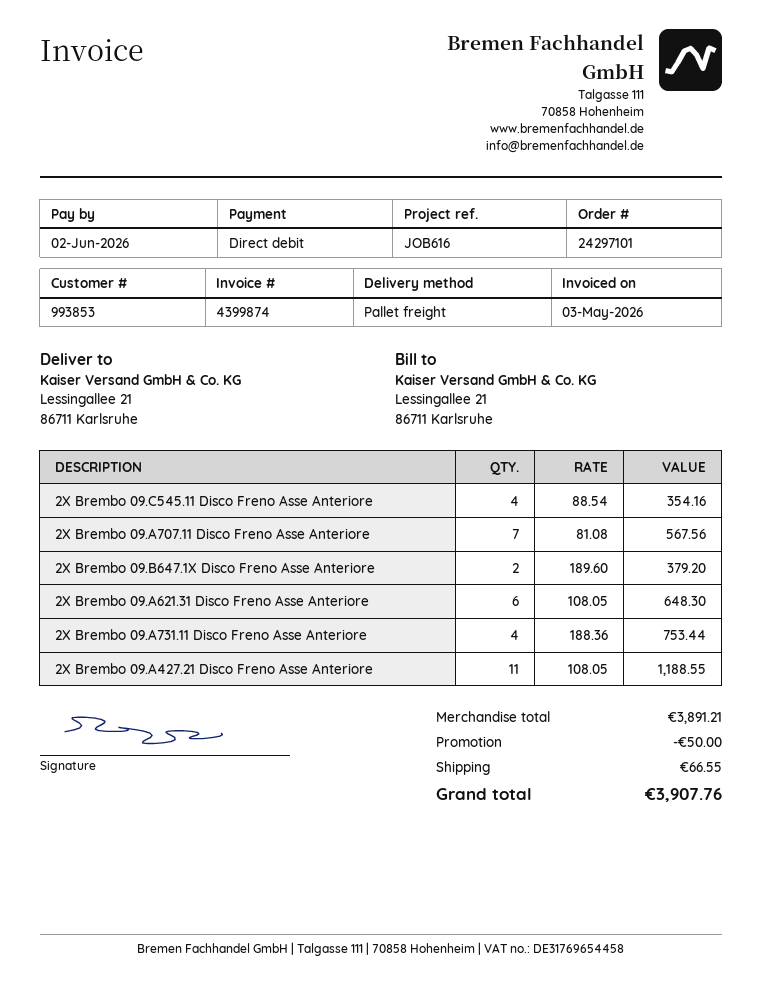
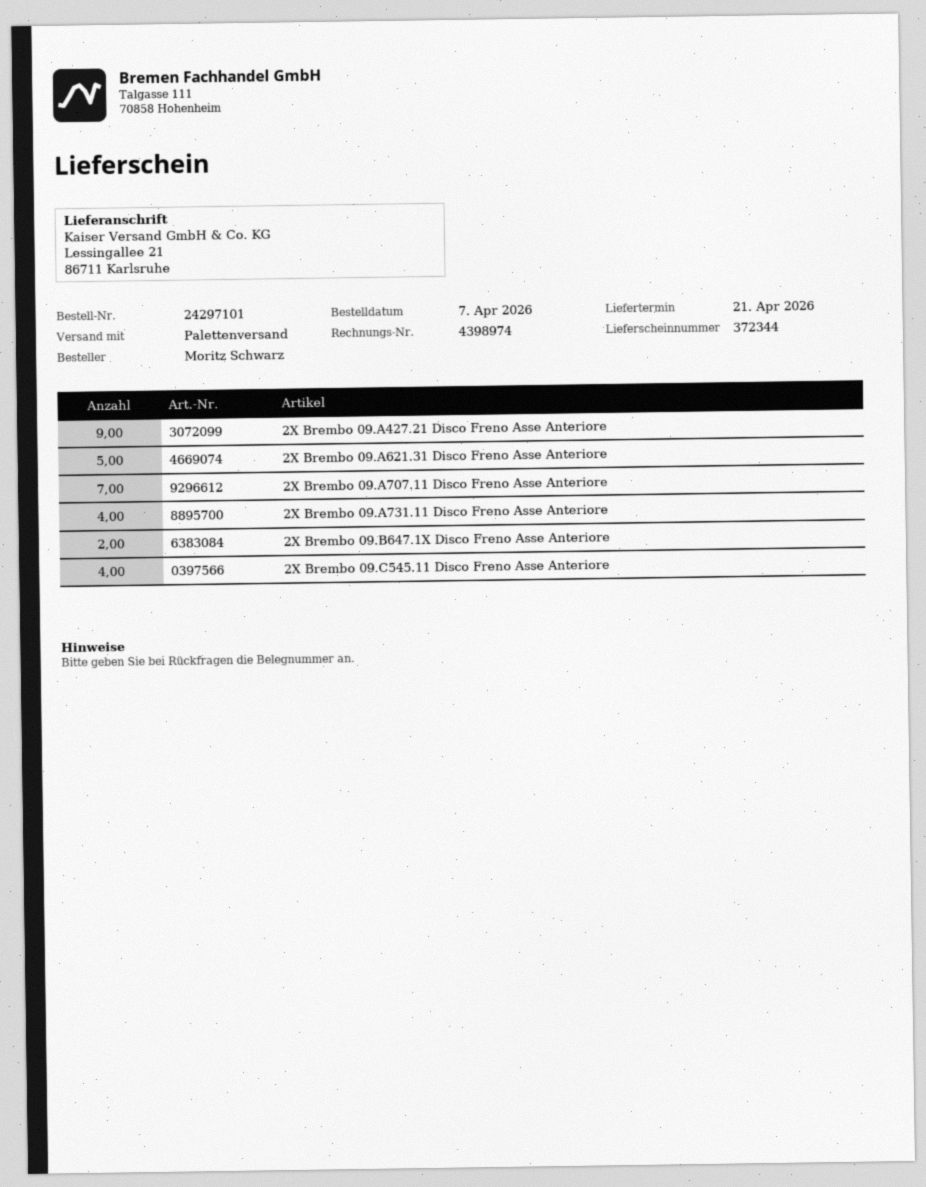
invoice number: 4399874 -> 4398974
2X Brembo 09.A621.31 Disco Freno Asse Anteriore: 6 -> 5
2X Brembo 09.A427.21 Disco Freno Asse Anteriore: 11 -> 9

